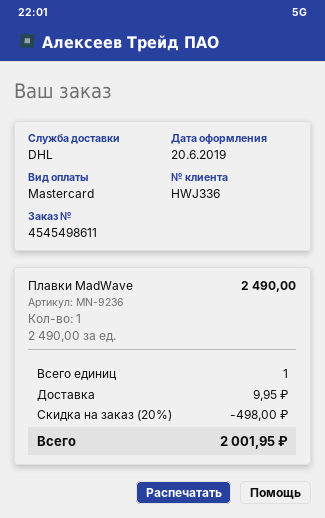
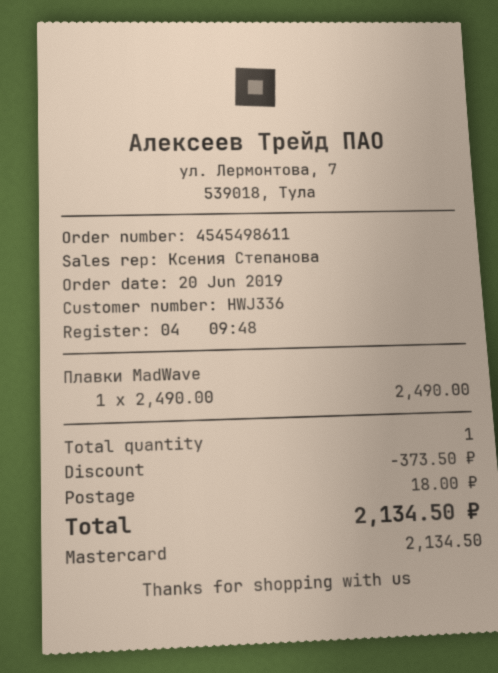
discount: 498.00 -> 373.50
shipping: 9.95 -> 18.00
total: 2001.95 -> 2134.50

